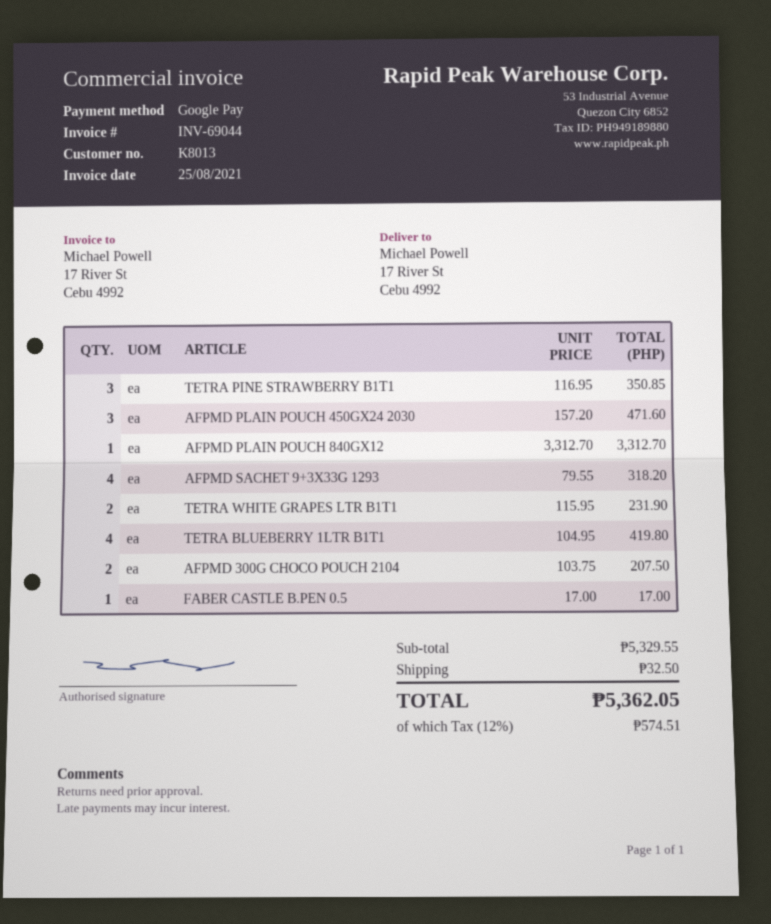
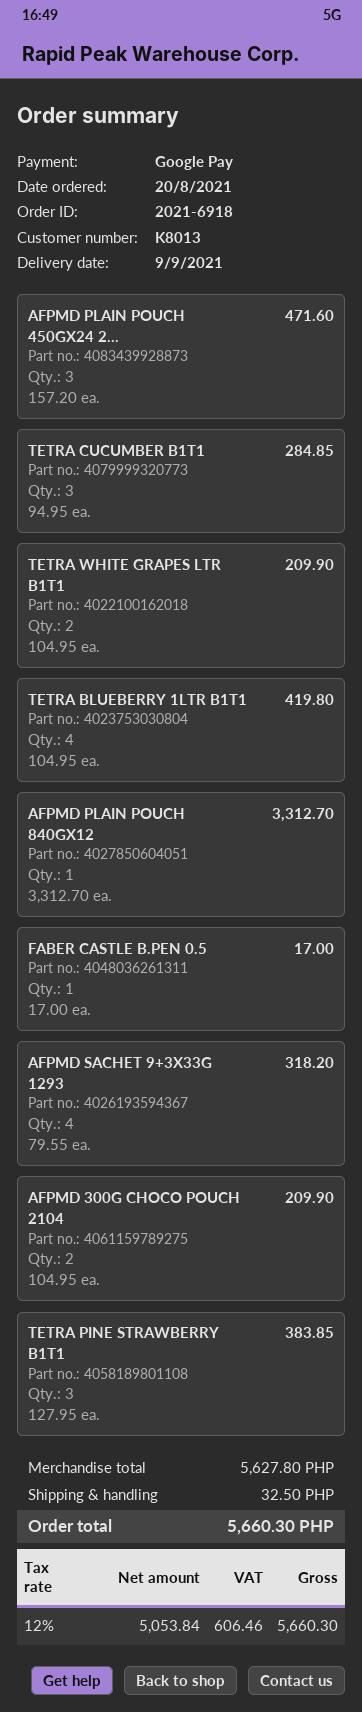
TETRA PINE STRAWBERRY B1T1: 3 x 116.95 = 350.85 -> 3 x 127.95 = 383.85
TETRA WHITE GRAPES LTR B1T1: 2 x 115.95 = 231.90 -> 2 x 104.95 = 209.90
AFPMD 300G CHOCO POUCH 2104: 2 x 103.75 = 207.50 -> 2 x 104.95 = 209.90
TETRA CUCUMBER B1T1: none -> 3 x 94.95 = 284.85
subtotal: 5329.55 -> 5627.80
tax: 12% = 574.51 -> 12% = 606.46
total: 5362.05 -> 5660.30

